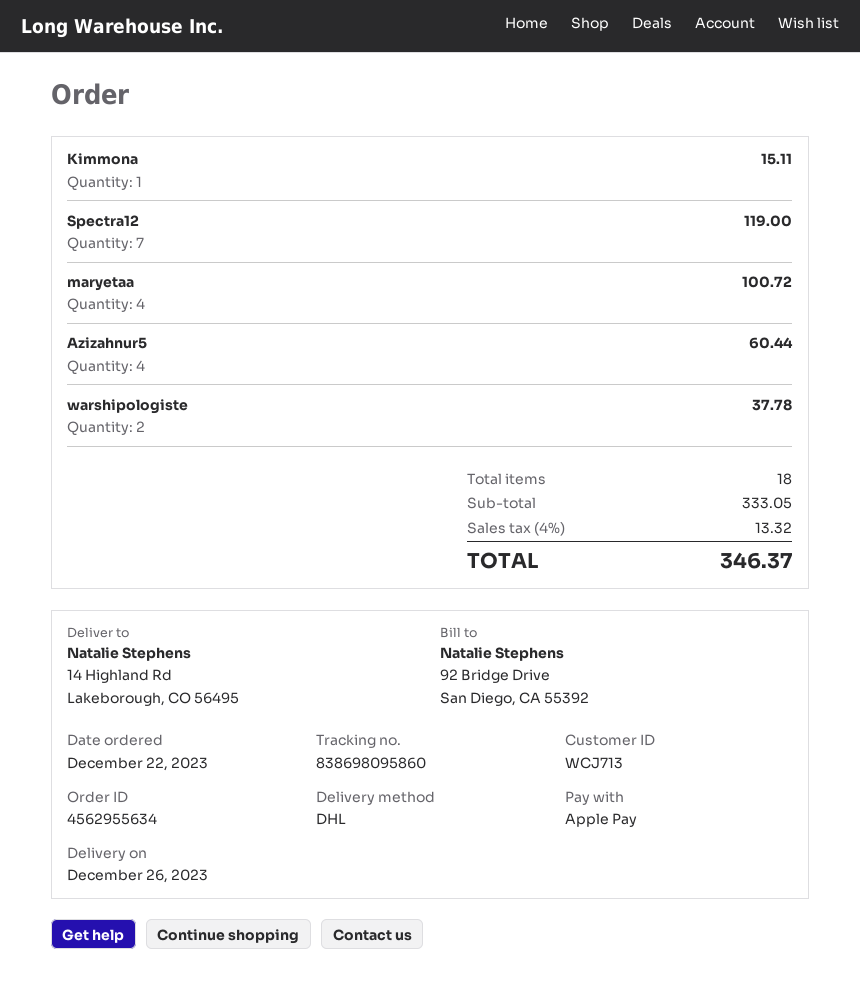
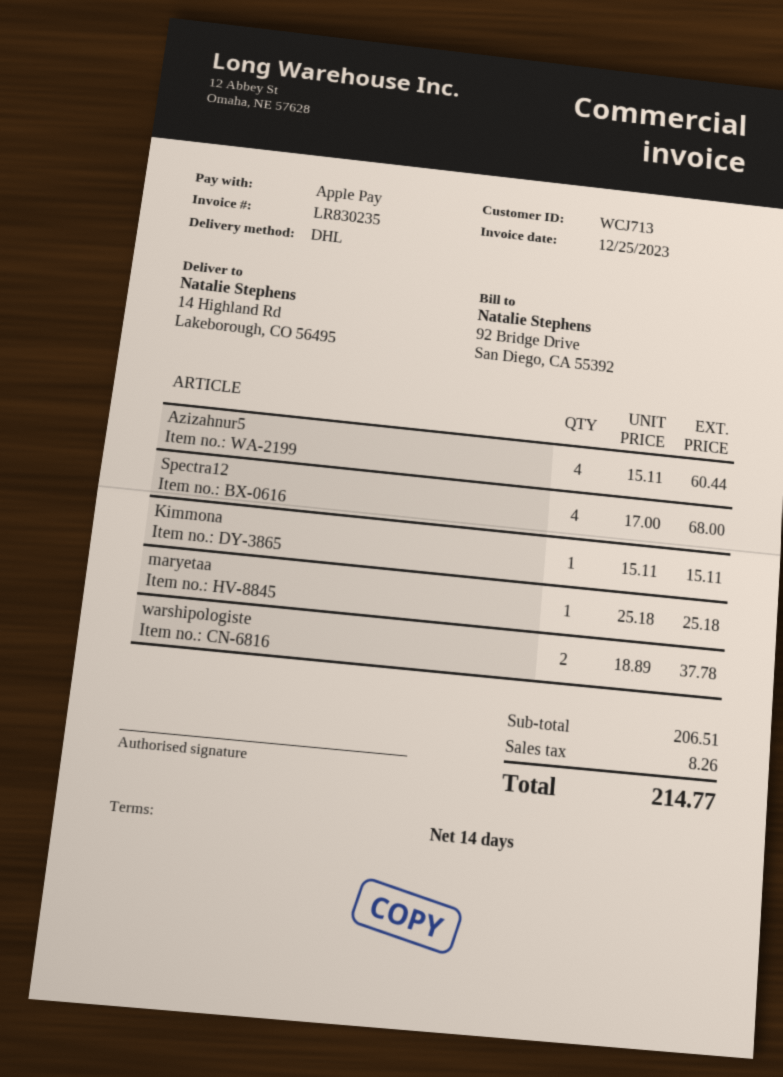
Spectra12: 7 for 119.00 -> 4 for 68.00
maryetaa: 4 for 100.72 -> 1 for 25.18
subtotal: 333.05 -> 206.51
tax: 13.32 -> 8.26
total: 346.37 -> 214.77

